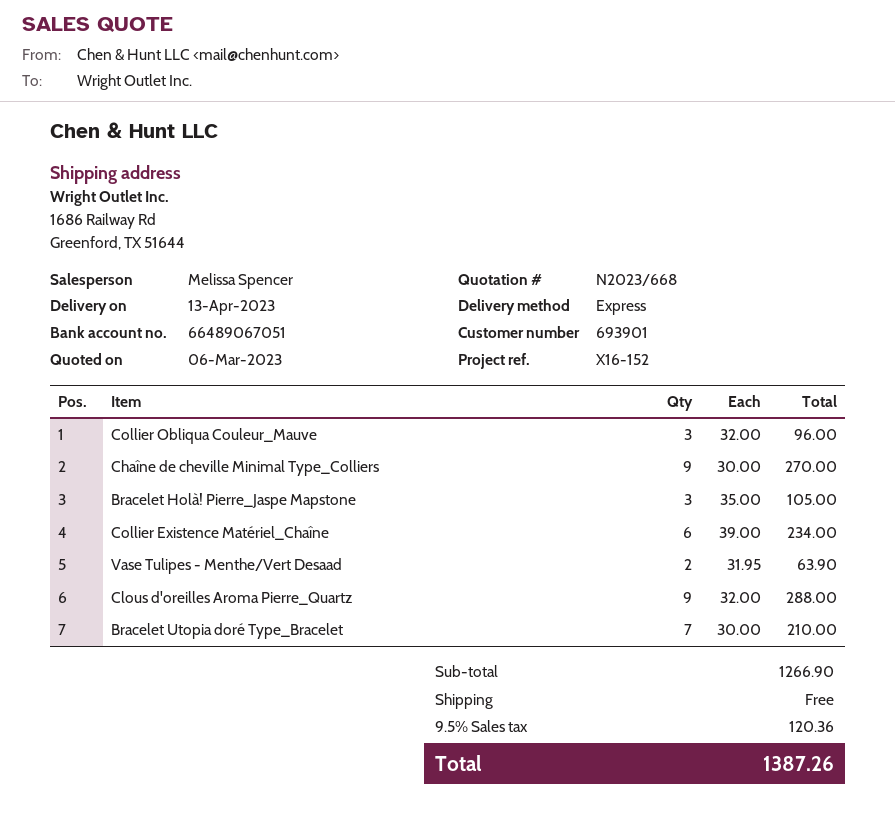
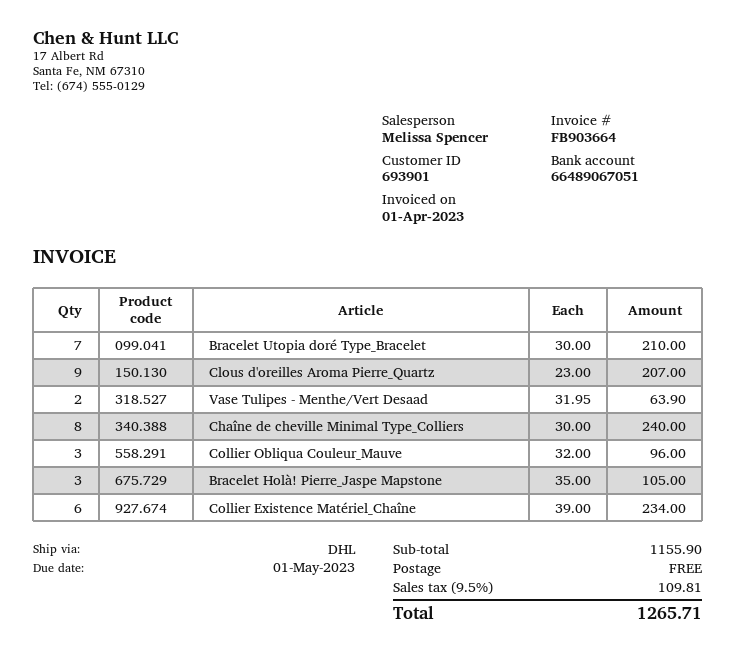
shipping method: express -> DHL
Chaîne de cheville Minimal Type_Colliers: 9 x 30.00 = 270.00 -> 8 x 30.00 = 240.00
Clous d'oreilles Aroma Pierre_Quartz: 9 x 32.00 = 288.00 -> 9 x 23.00 = 207.00
subtotal: 1266.90 -> 1155.90
tax: 9.5% = 120.36 -> 9.5% = 109.81
total: 1387.26 -> 1265.71

